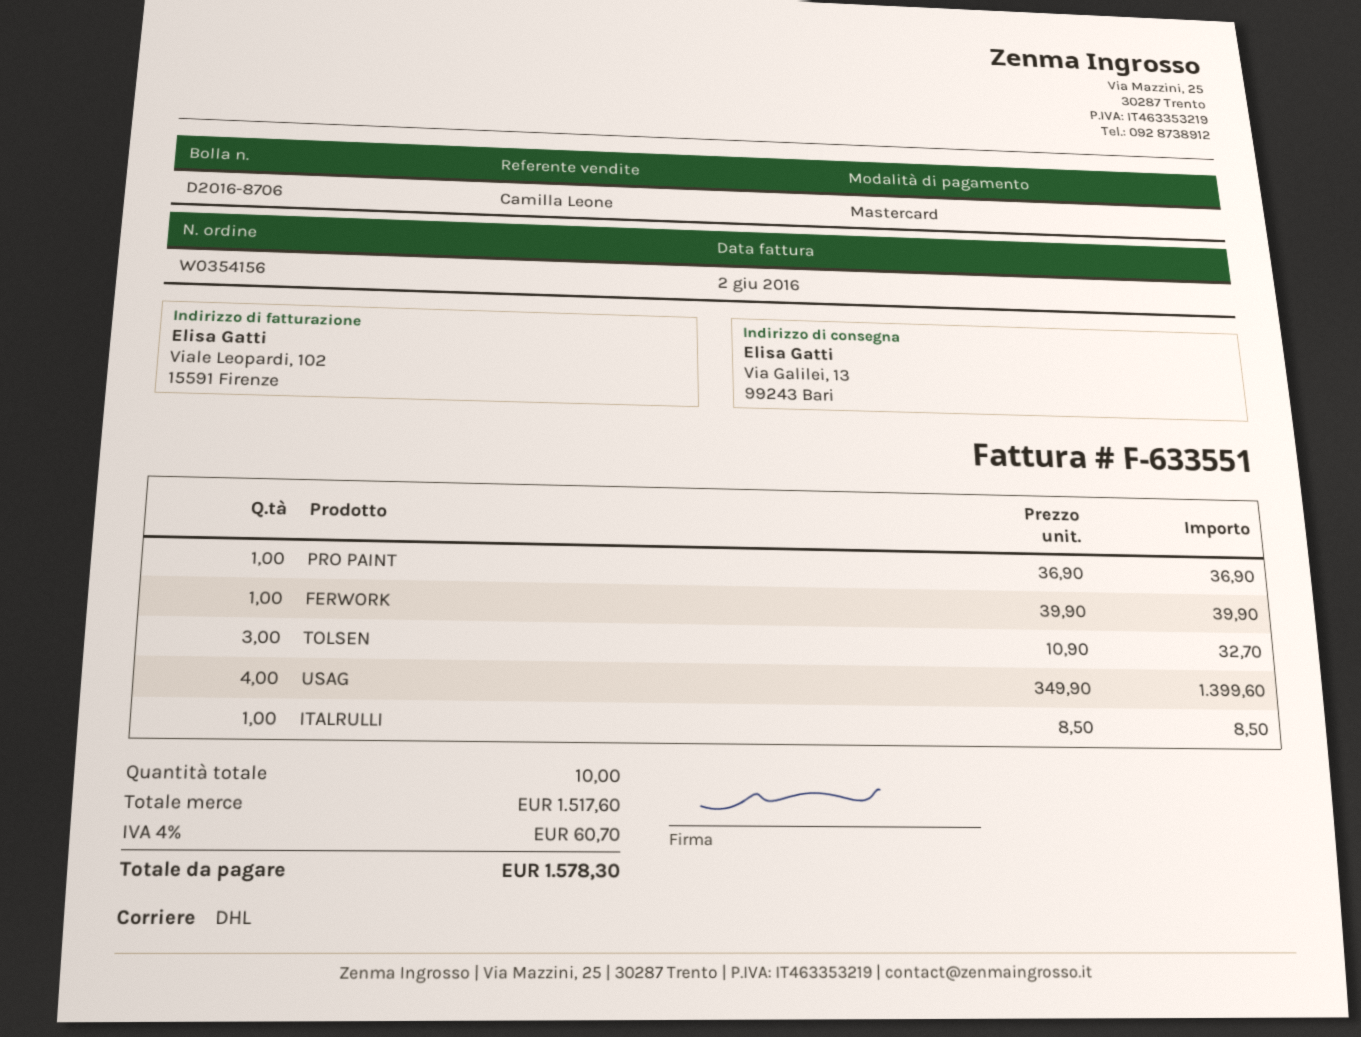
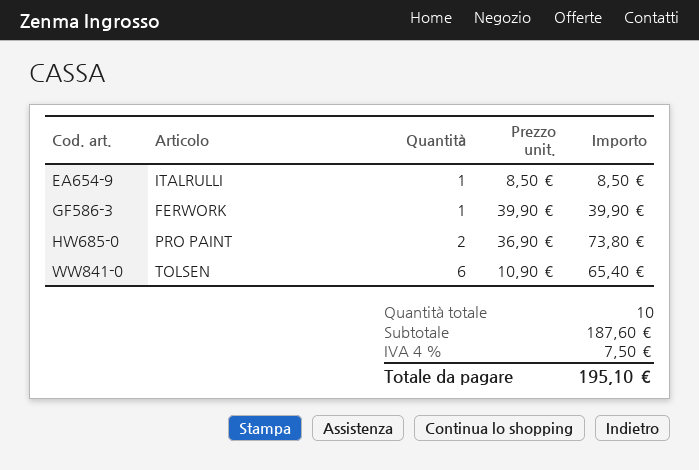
PRO PAINT: 1 x 36.90 = 36.90 -> 2 x 36.90 = 73.80
TOLSEN: 3 x 10.90 = 32.70 -> 6 x 10.90 = 65.40
USAG: 4 x 349.90 = 1399.60 -> none
subtotal: 1517.60 -> 187.60
tax: 4% = 60.70 -> 4% = 7.50
total: 1578.30 -> 195.10

